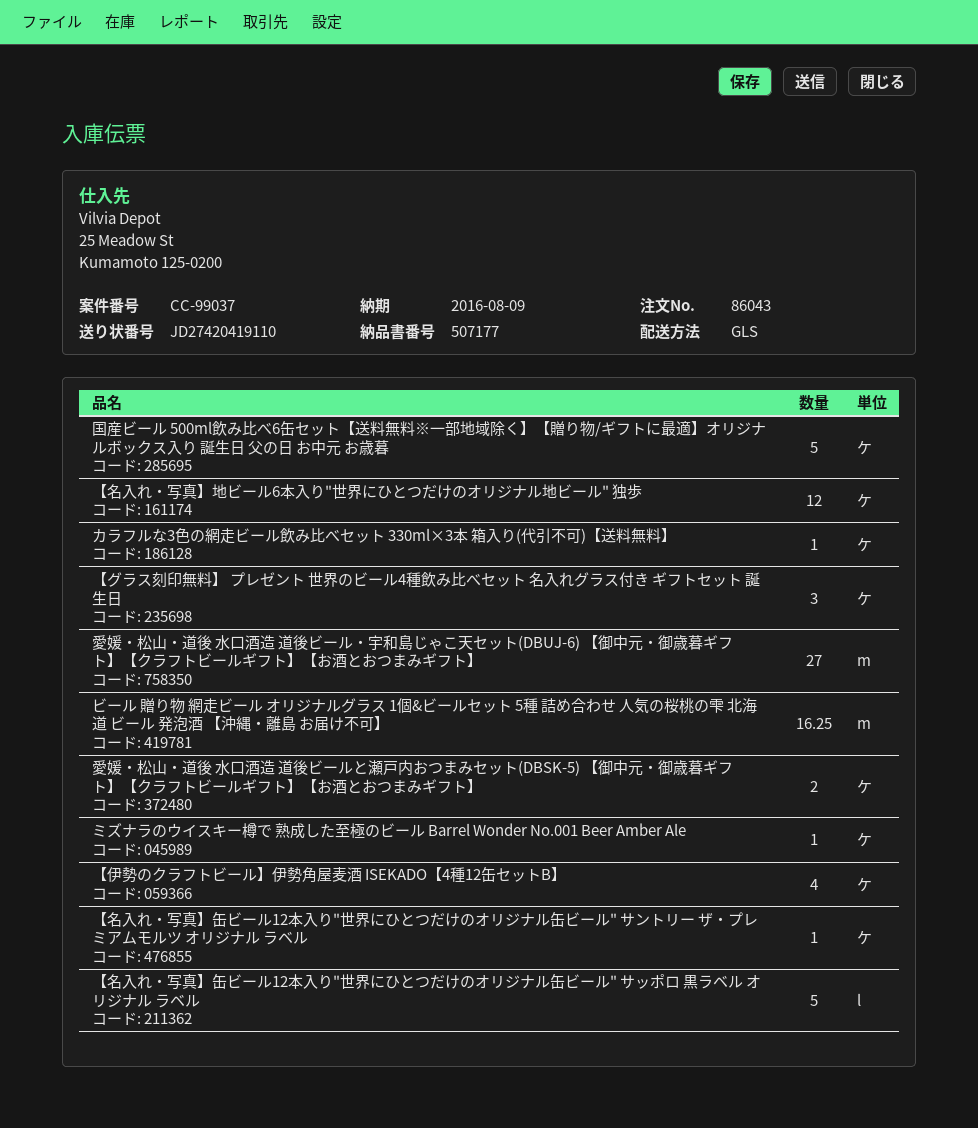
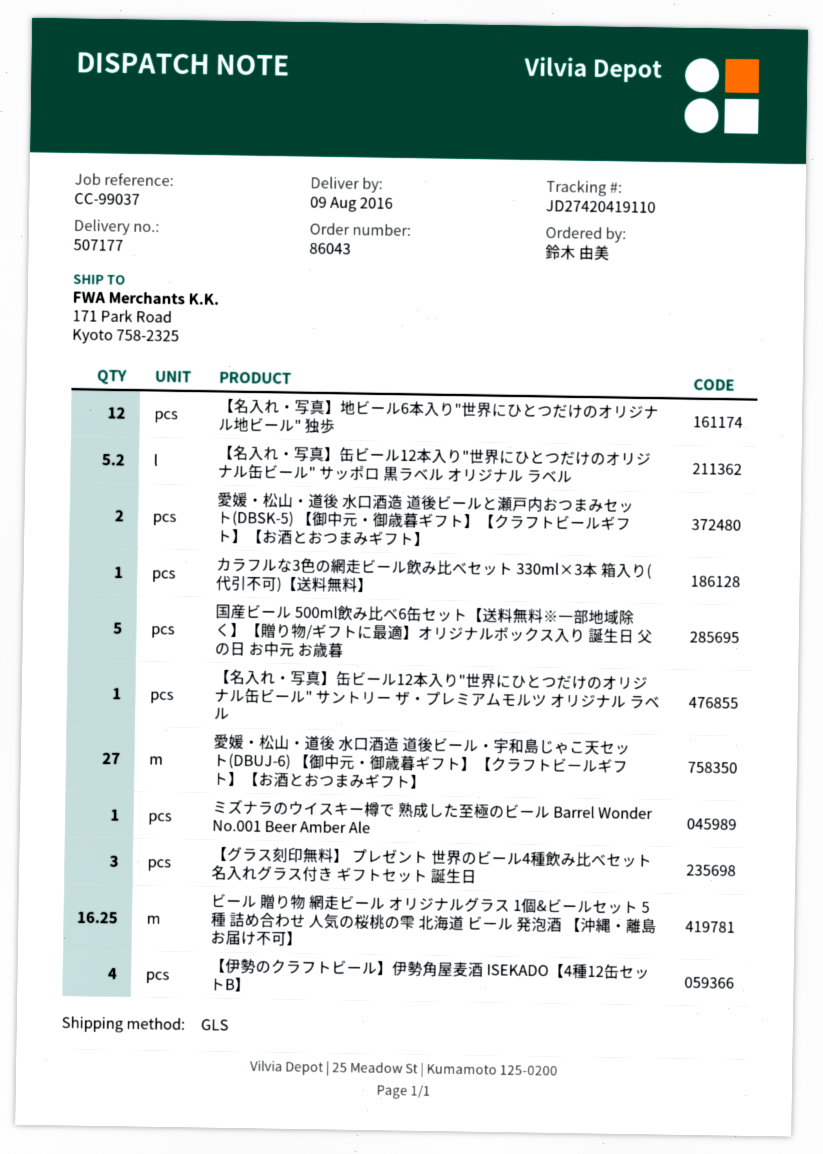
【名入れ・写真】缶ビール12本入り"世界にひとつだけのオリジナル缶ビール" サッポロ 黒ラベル オリジナル ラベル: 5 -> 5.2

